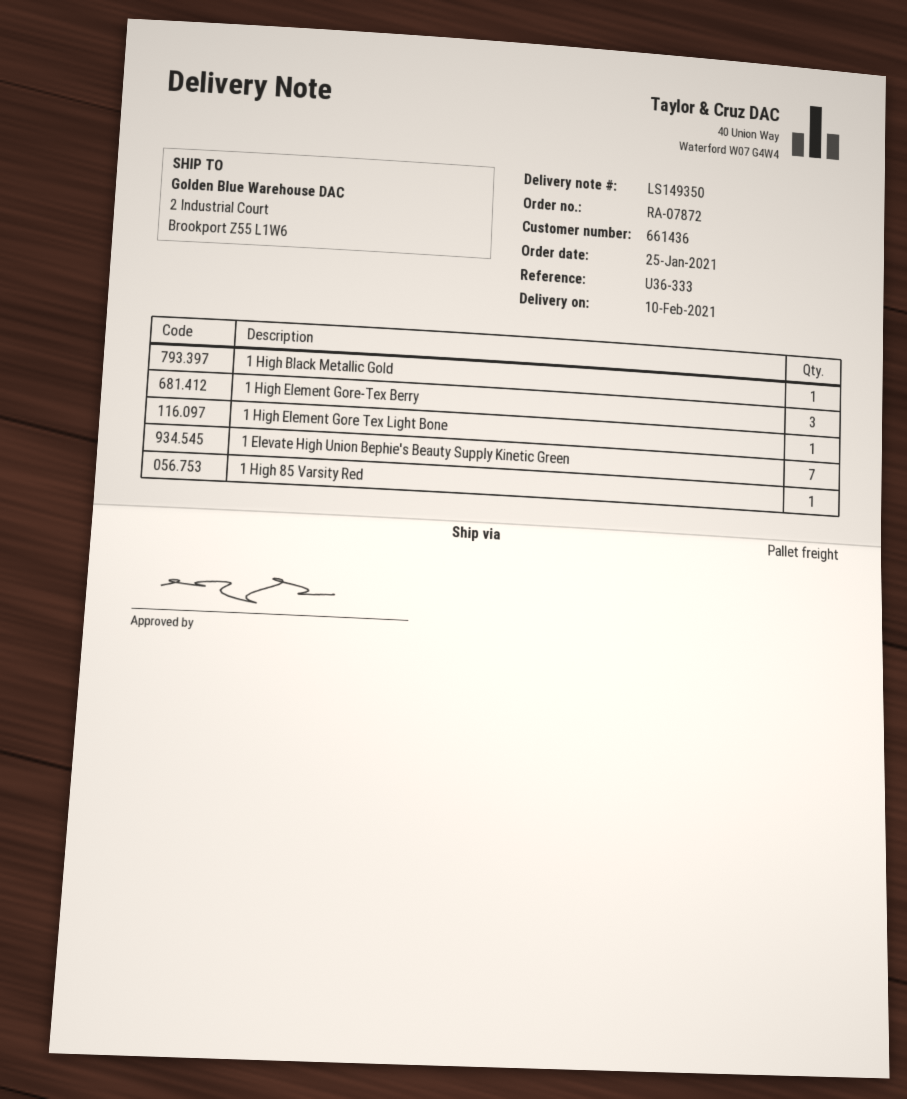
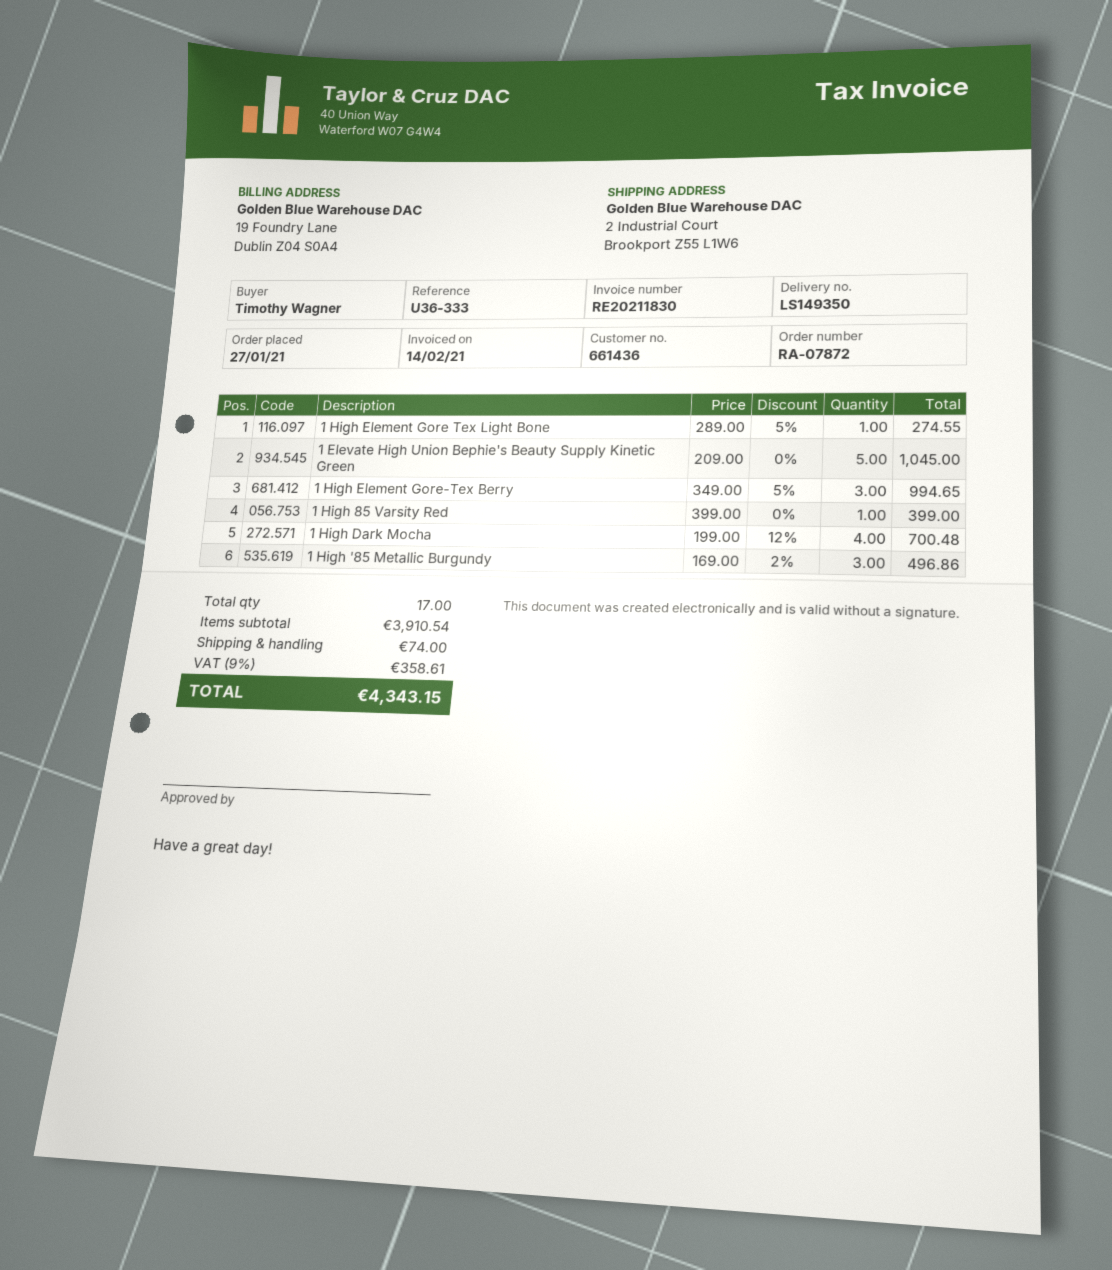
order date: 2021-01-25 -> 2021-01-27
1 High Black Metallic Gold: 1 -> none
1 Elevate High Union Bephie's Beauty Supply Kinetic Green: 7 -> 5
1 High Dark Mocha: none -> 4
1 High '85 Metallic Burgundy: none -> 3

